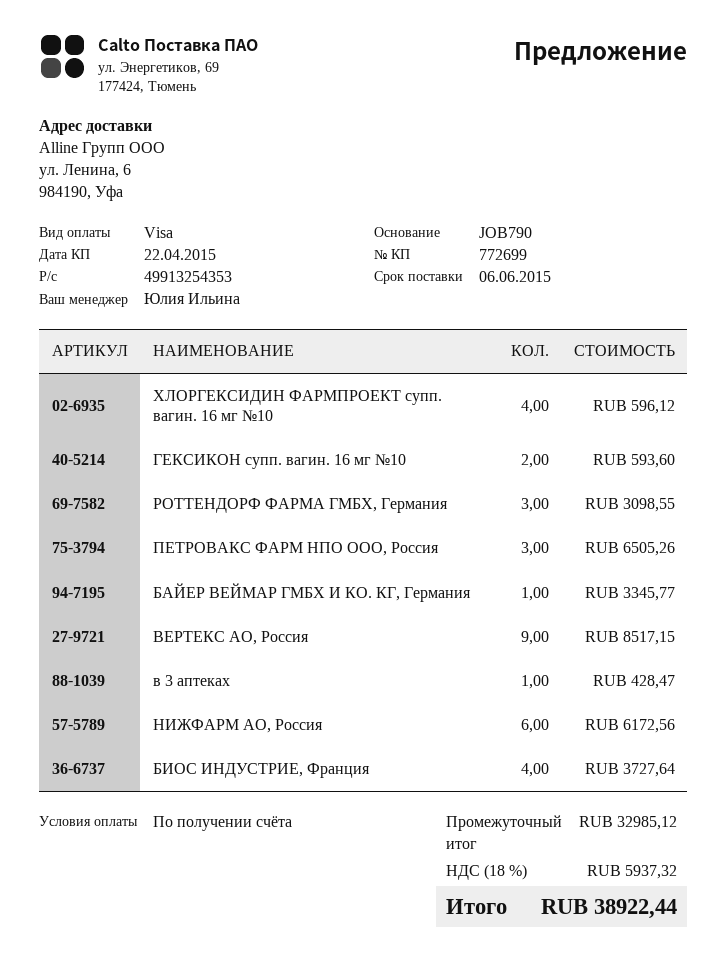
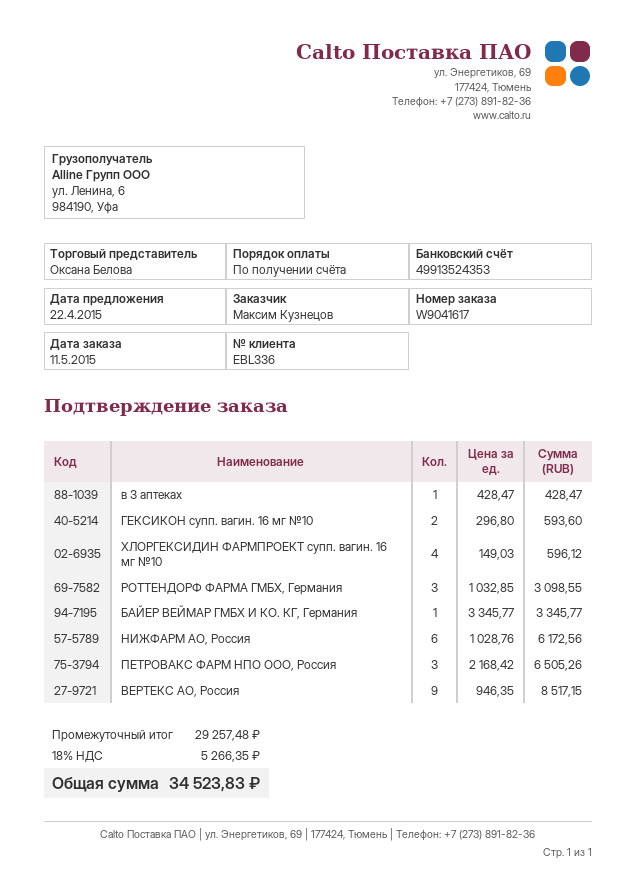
sales rep: Юлия Ильина -> Оксана Белова
bank account: 49913254353 -> 49913524353
БИОС ИНДУСТРИЕ, Франция: 4 for 3727.64 -> none
subtotal: 32985.12 -> 29257.48
tax: 18% = 5937.32 -> 18% = 5266.35
total: 38922.44 -> 34523.83

